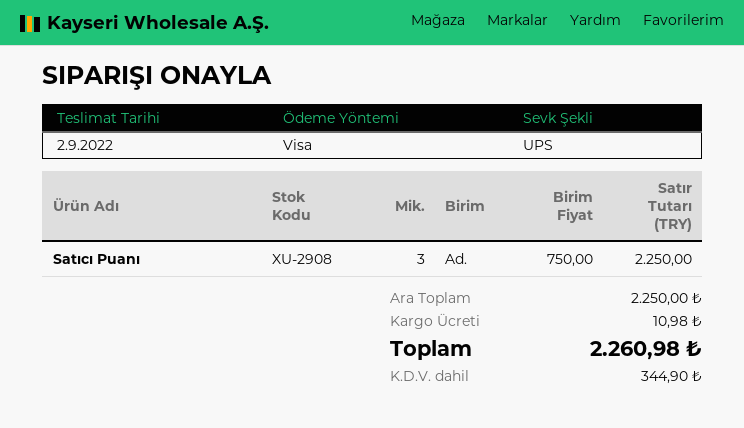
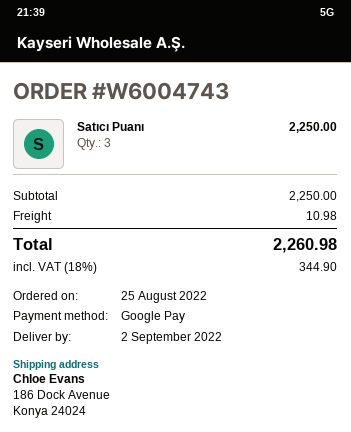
payment method: Visa -> Google Pay

